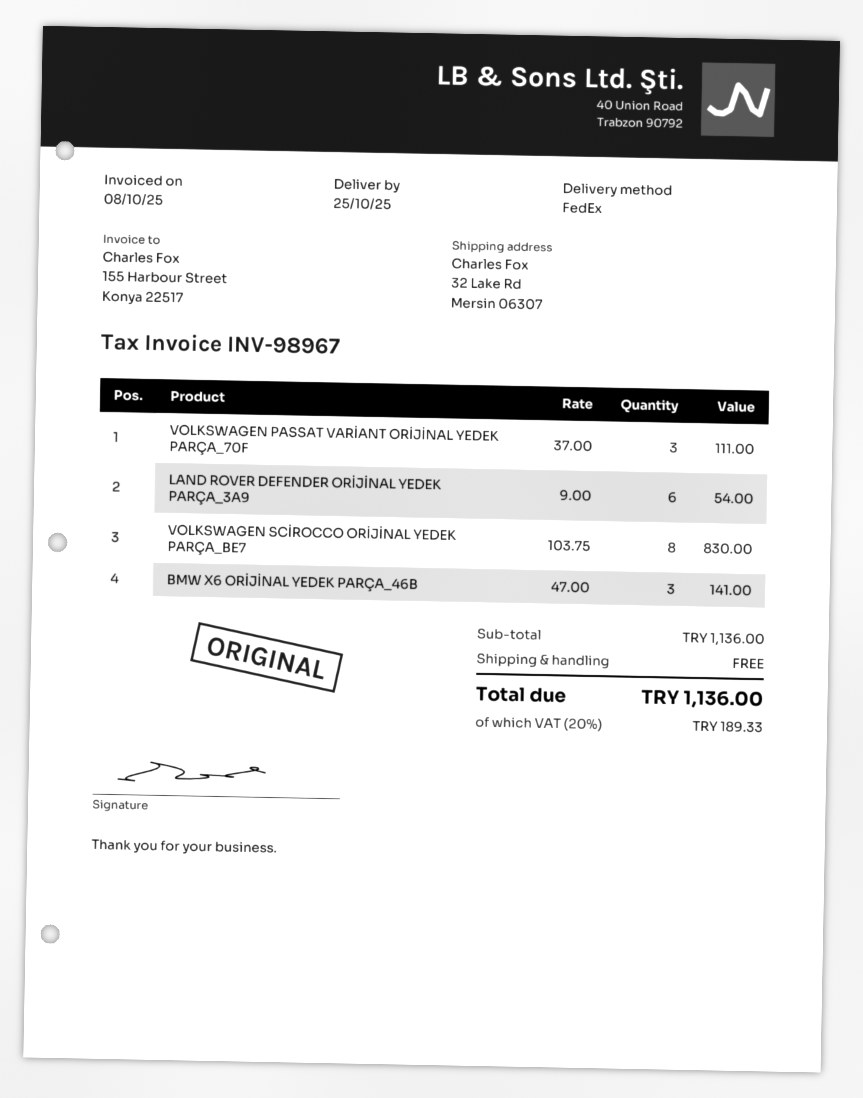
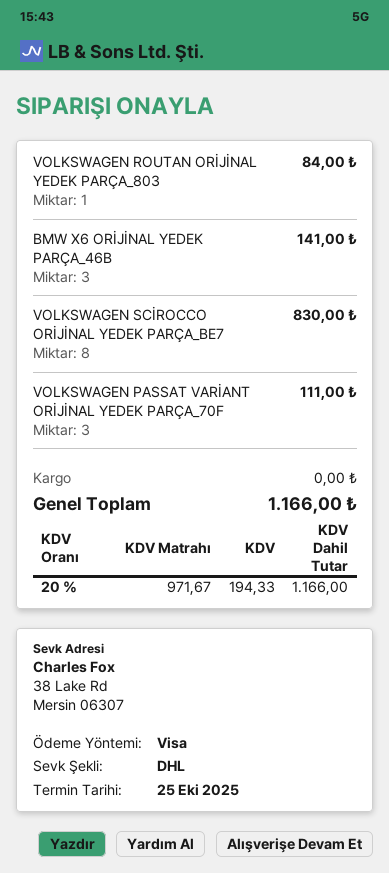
shipping method: FedEx -> DHL
ship to: 32 Lake Rd, Mersin 06307 -> 38 Lake Rd, Mersin 06307
LAND ROVER DEFENDER ORİJİNAL YEDEK PARÇA_3A9: 6 for 54.00 -> none
VOLKSWAGEN ROUTAN ORİJİNAL YEDEK PARÇA_803: none -> 1 for 84.00
tax: 20% = 189.33 -> 20% = 194.33
total: 1136.00 -> 1166.00

